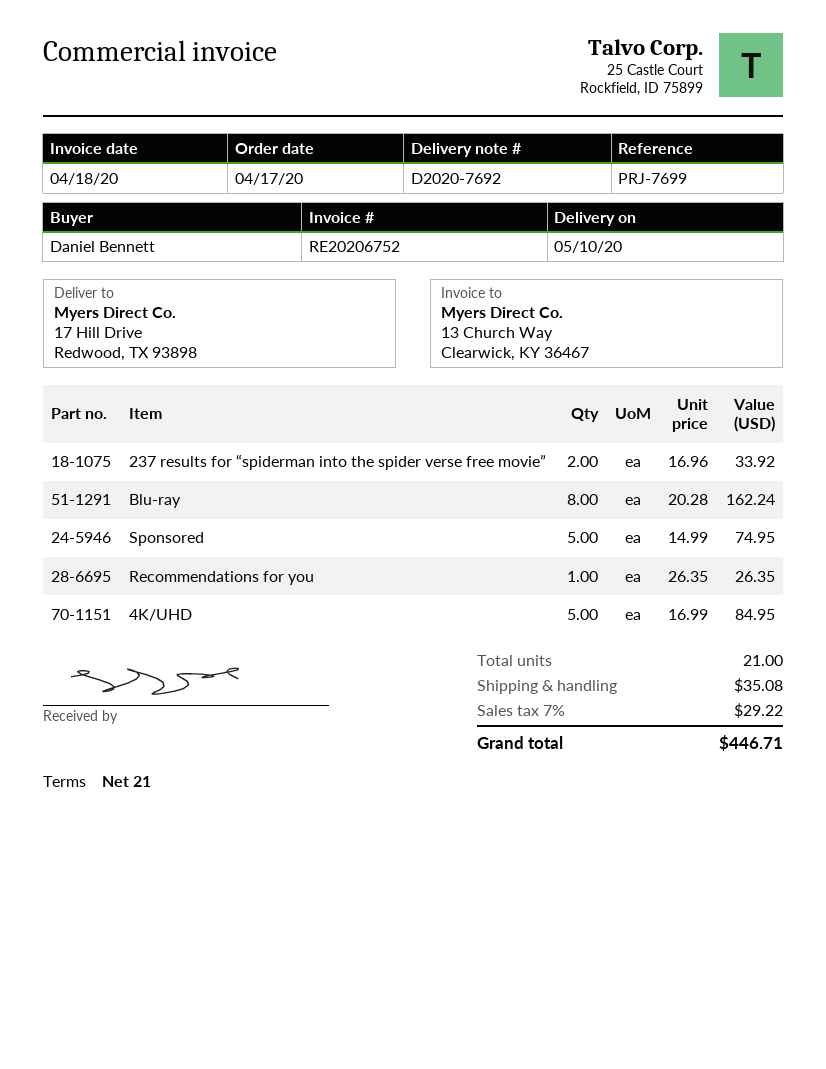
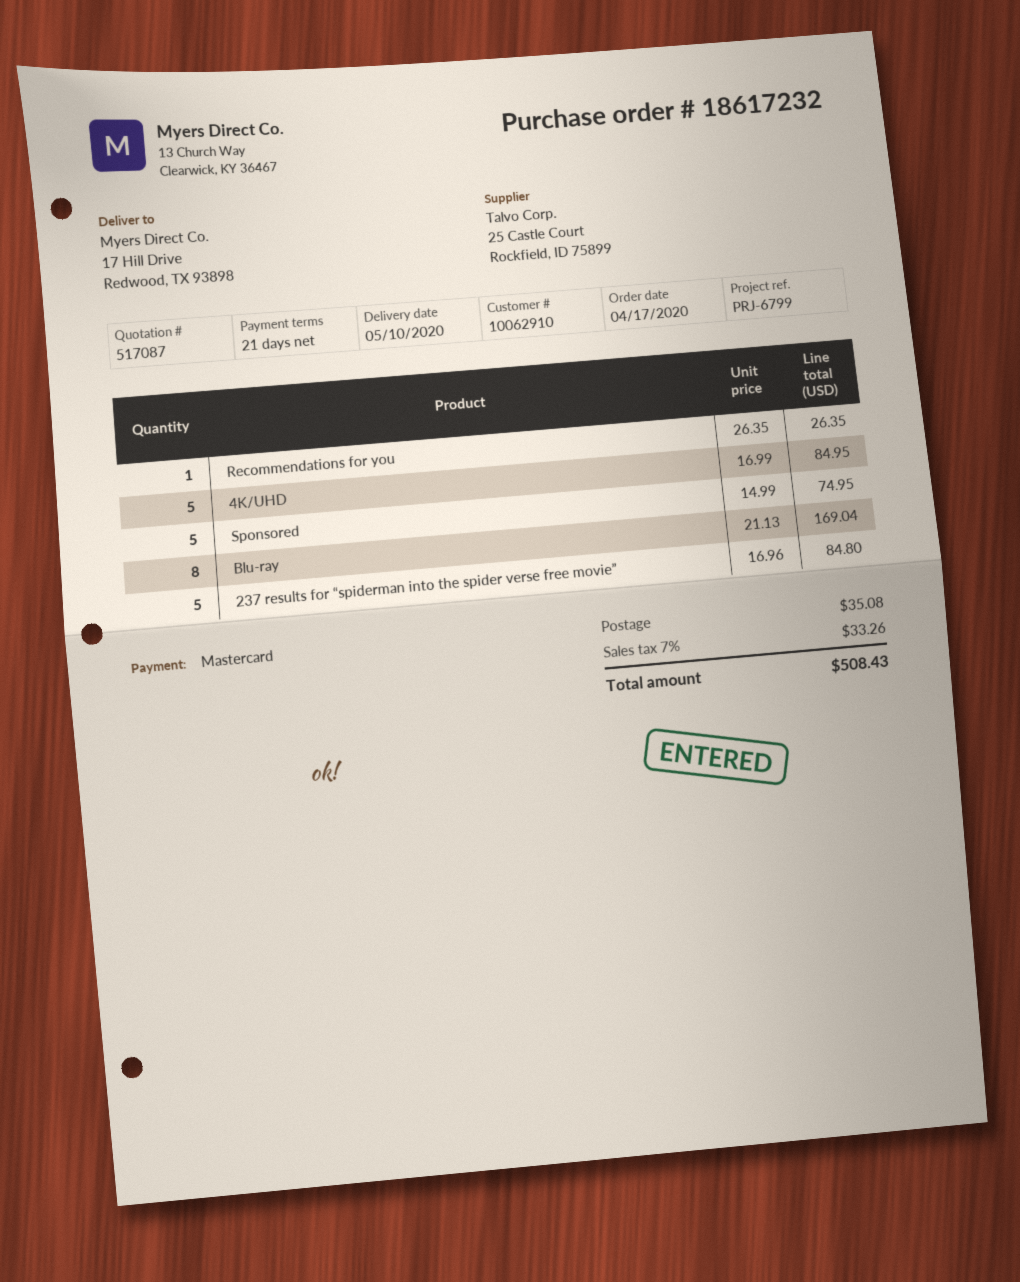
reference: PRJ-7699 -> PRJ-6799
237 results for “spiderman into the spider verse free movie”: 2 x 16.96 = 33.92 -> 5 x 16.96 = 84.80
Blu-ray: 8 x 20.28 = 162.24 -> 8 x 21.13 = 169.04
tax: 7% = 29.22 -> 7% = 33.26
total: 446.71 -> 508.43

